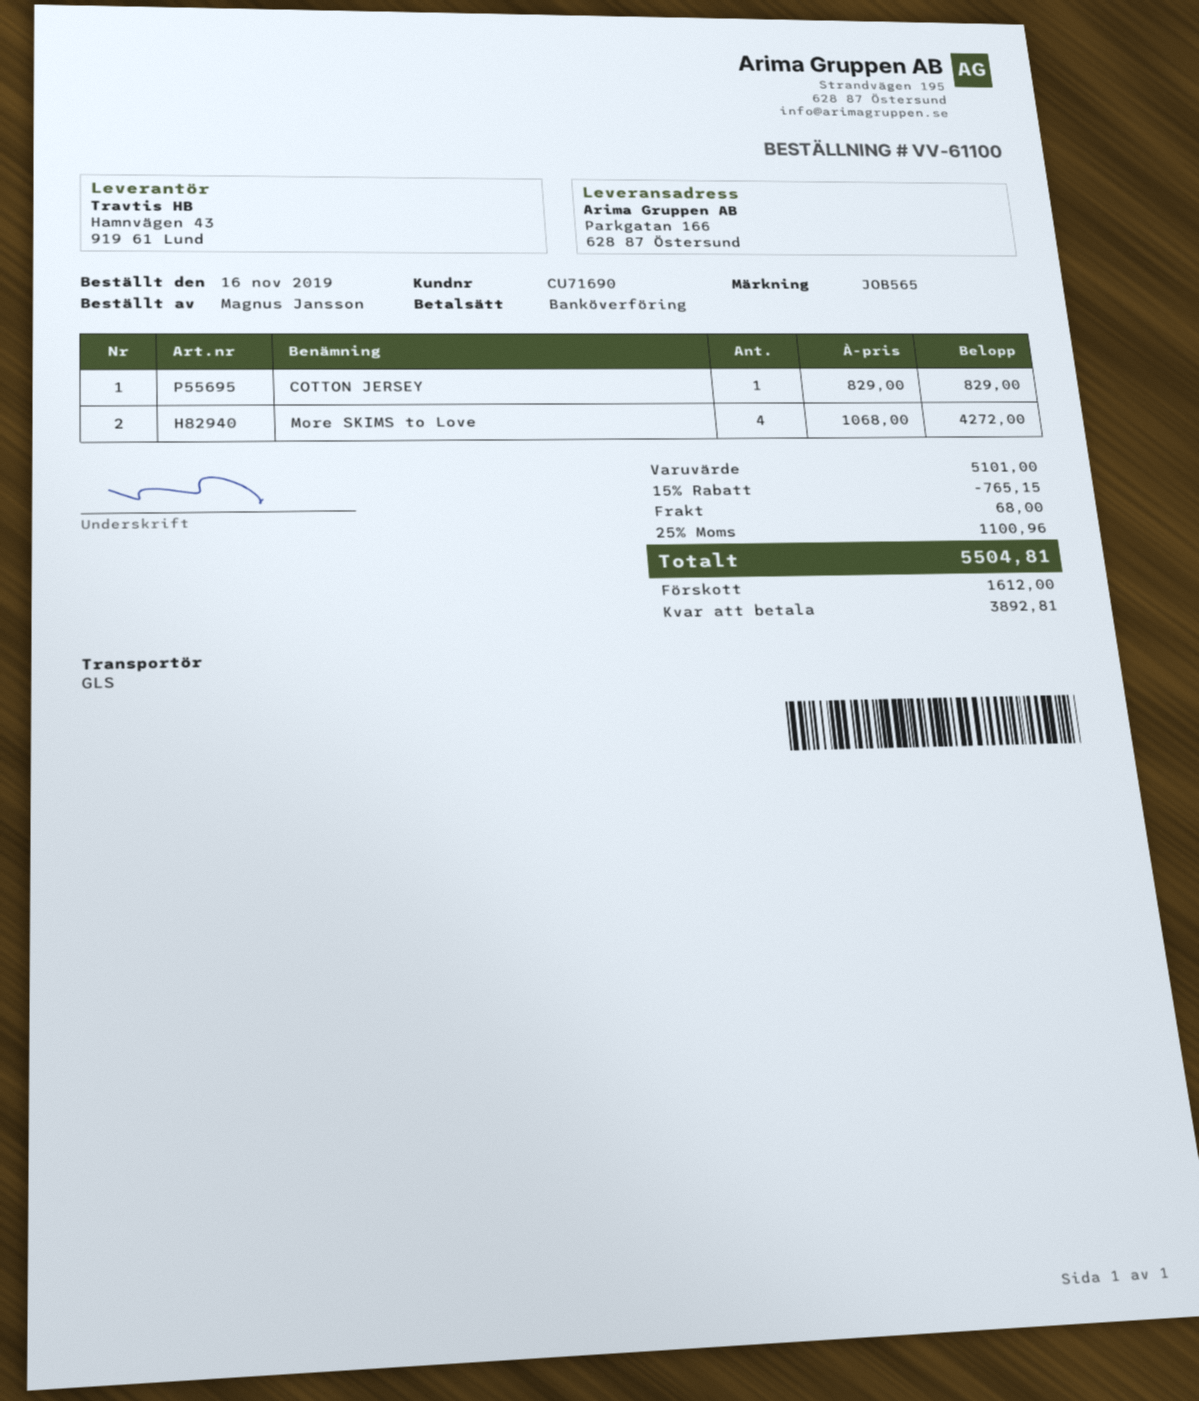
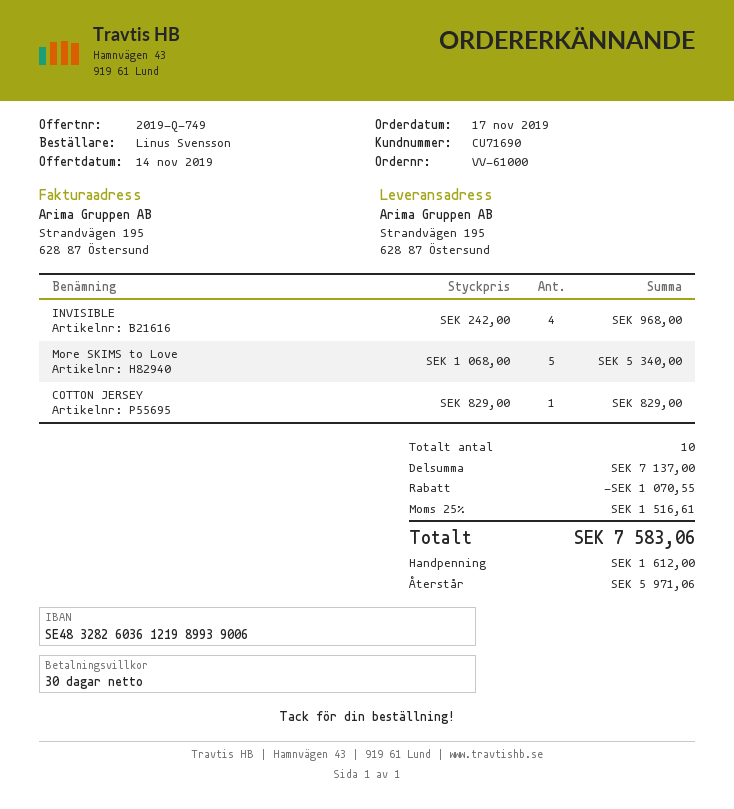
order number: VV-61100 -> VV-61000
order date: 2019-11-16 -> 2019-11-17
ordered by: Magnus Jansson -> Linus Svensson
ship to: Parkgatan 166, 628 87 Östersund -> Strandvägen 195, 628 87 Östersund
More SKIMS to Love: 4 x 1068.00 = 4272.00 -> 5 x 1068.00 = 5340.00
INVISIBLE: none -> 4 x 242.00 = 968.00
subtotal: 5101.00 -> 7137.00
discount: 765.15 -> 1070.55
shipping: 68.00 -> none
tax: 25% = 1100.96 -> 25% = 1516.61
total: 5504.81 -> 7583.06
balance: 3892.81 -> 5971.06

